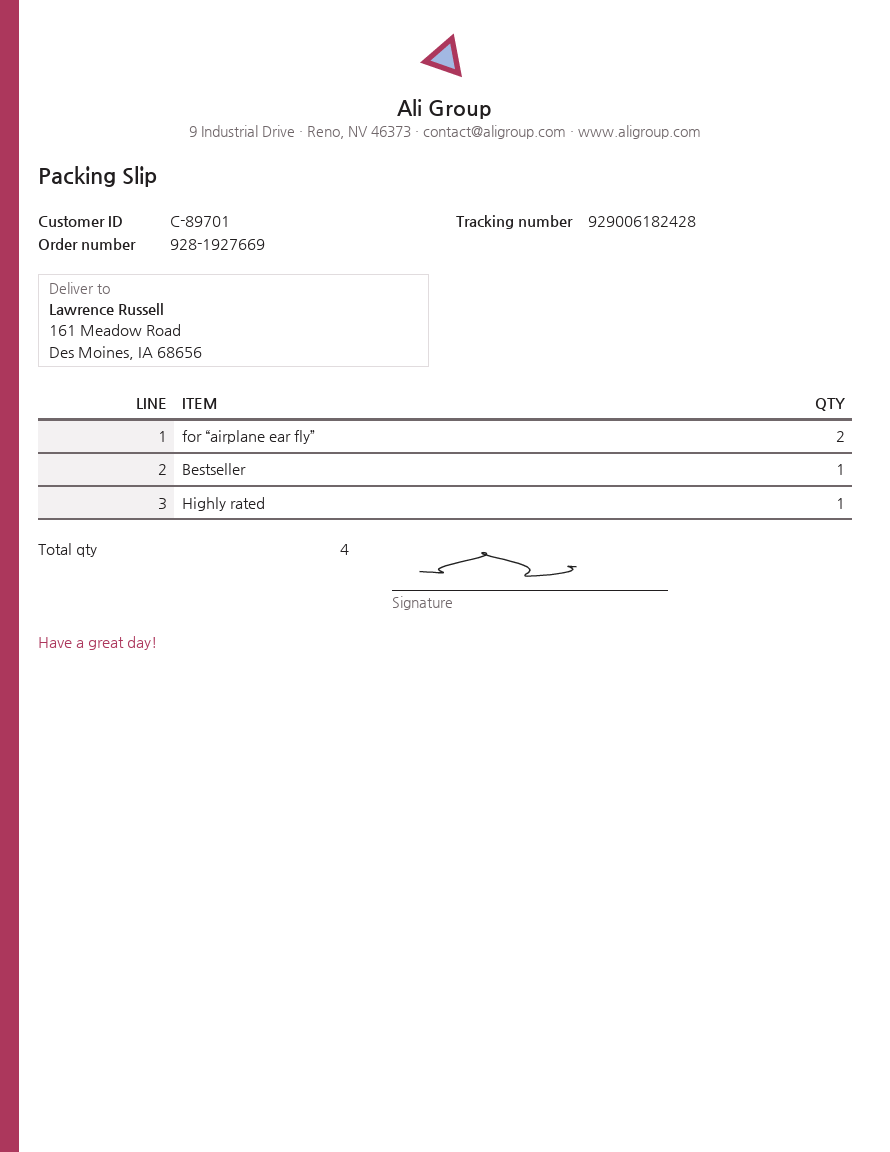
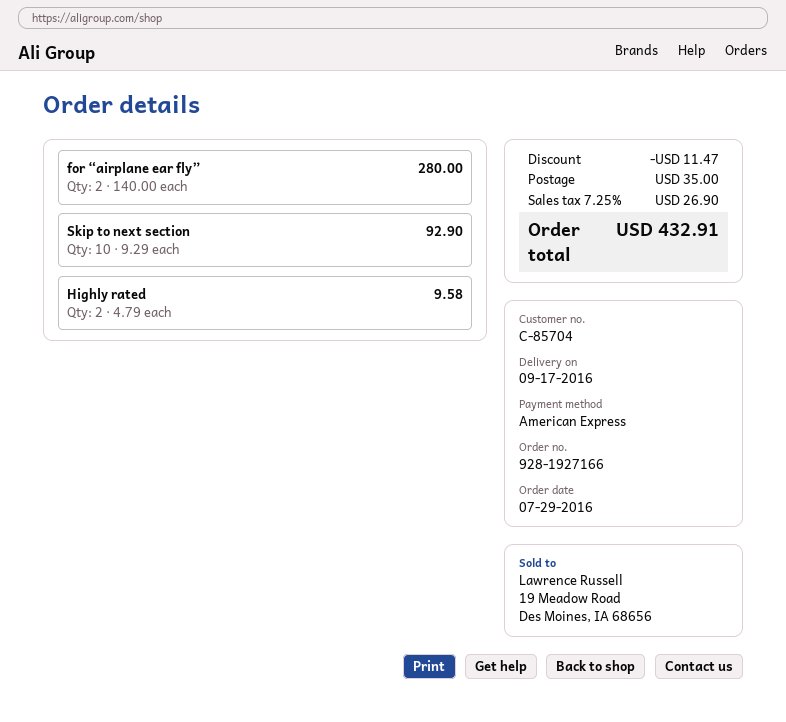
order number: 928-1927669 -> 928-1927166
customer number: C-89701 -> C-85704
Bestseller: 1 -> none
Highly rated: 1 -> 2
Skip to next section: none -> 10

